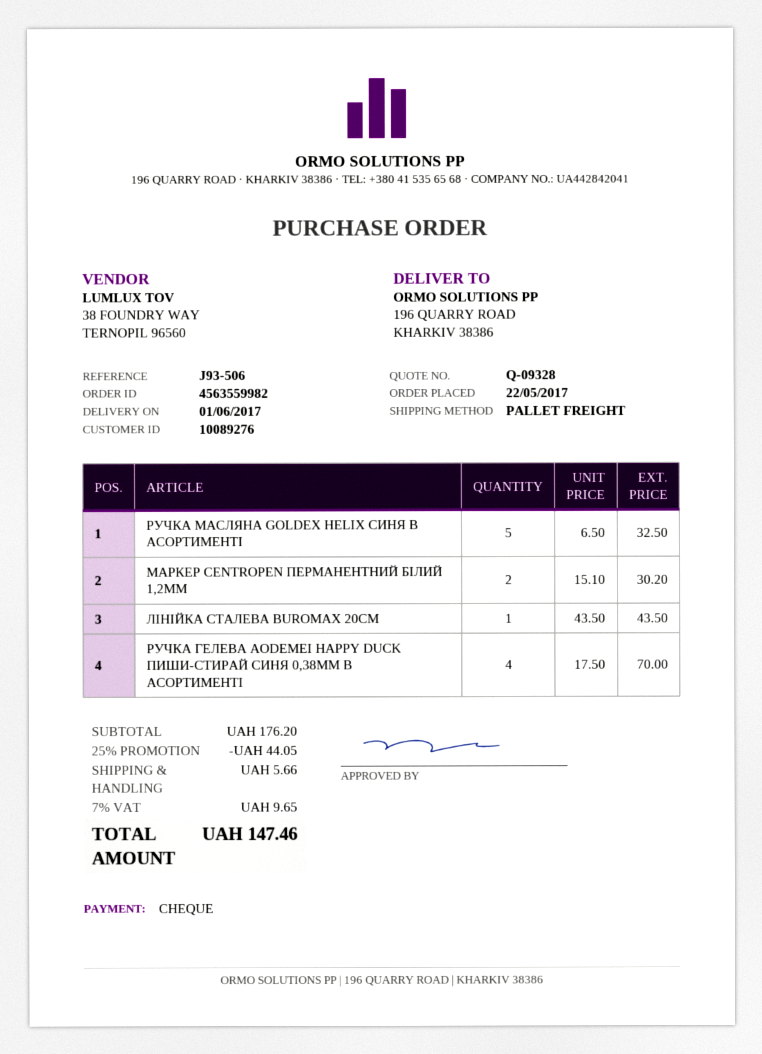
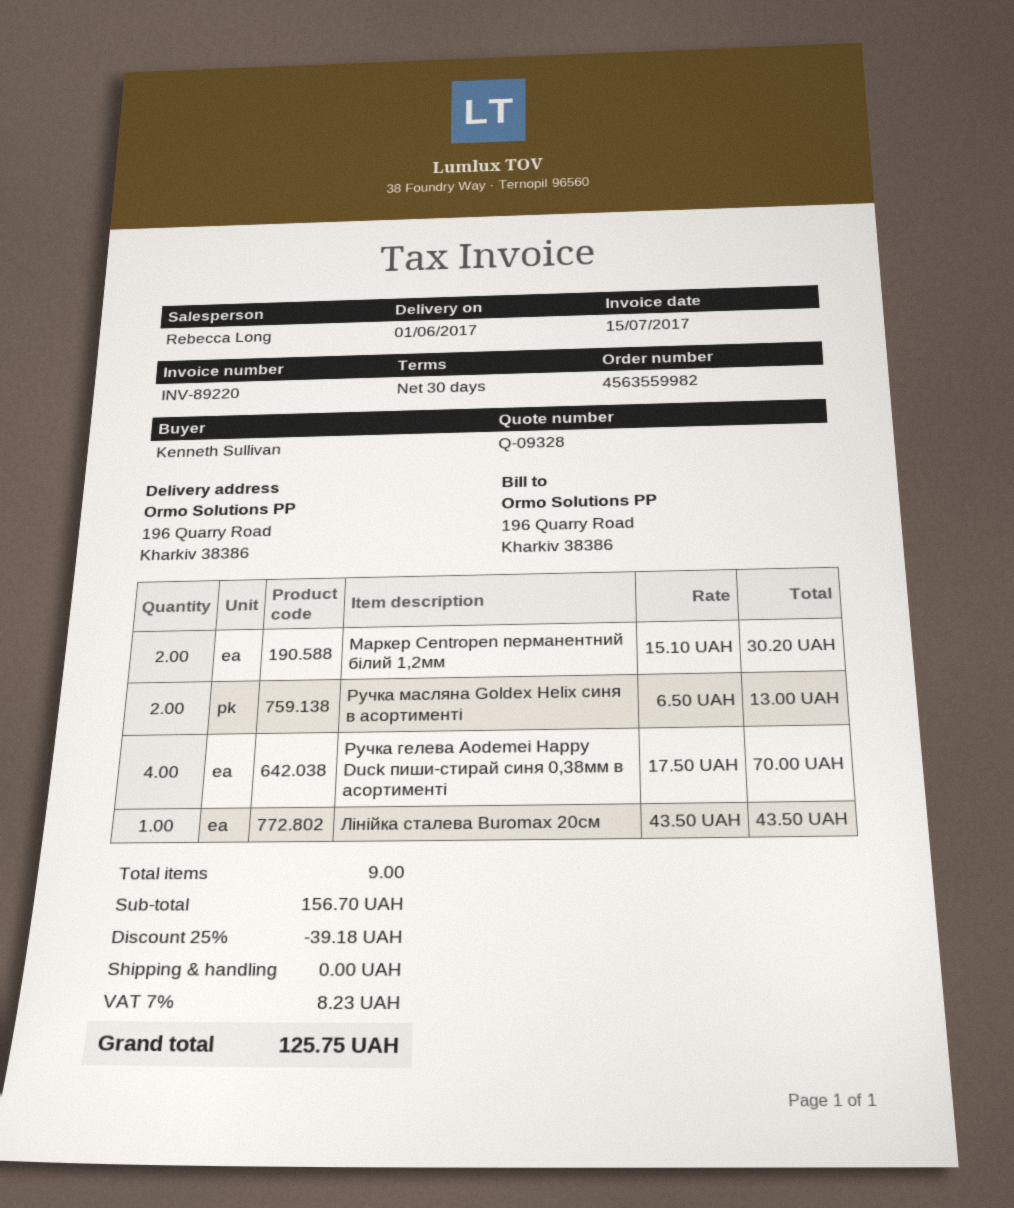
РУЧКА МАСЛЯНА GOLDEX HELIX СИНЯ В АСОРТИМЕНТІ: 5 x 6.50 = 32.50 -> 2 x 6.50 = 13.00
subtotal: 176.20 -> 156.70
discount: 25% = 44.05 -> 25% = 39.18
shipping: 5.66 -> 0.00
tax: 7% = 9.65 -> 7% = 8.23
total: 147.46 -> 125.75

